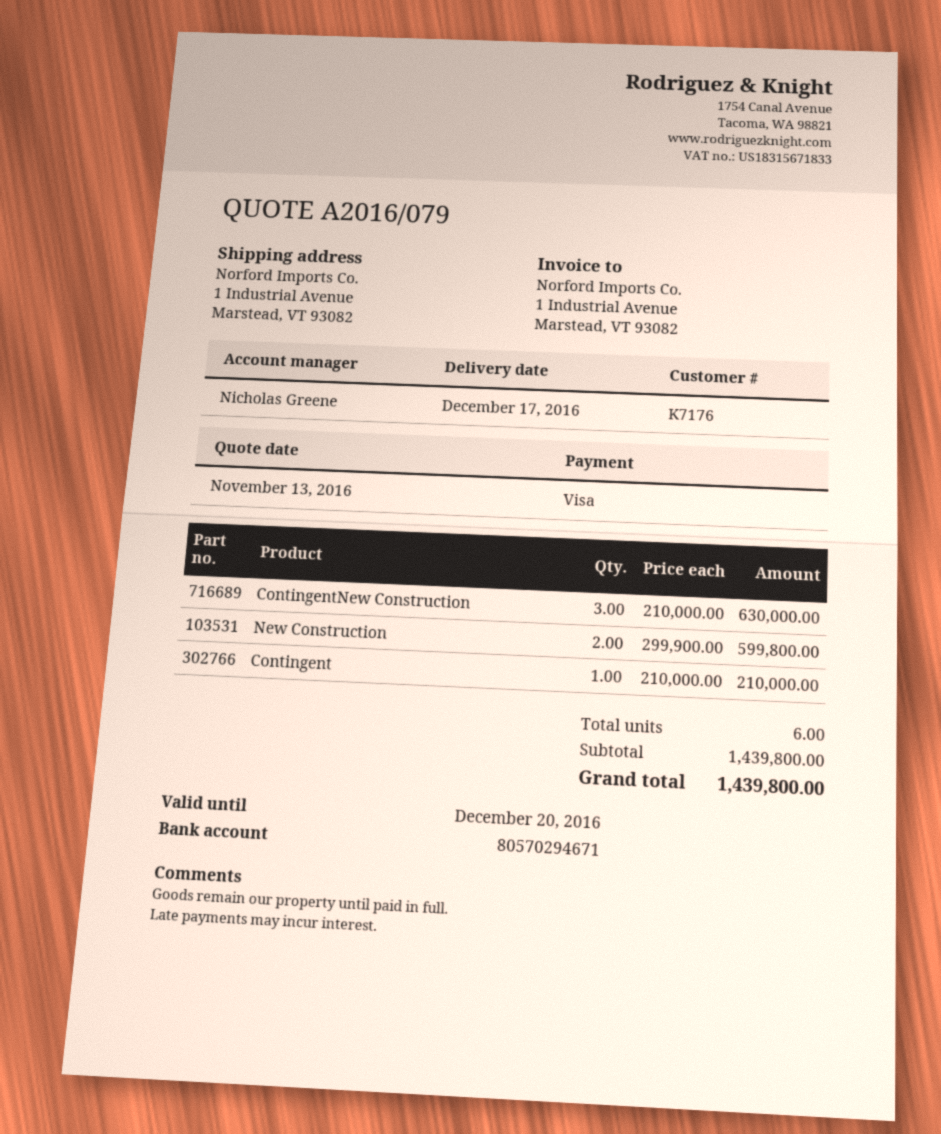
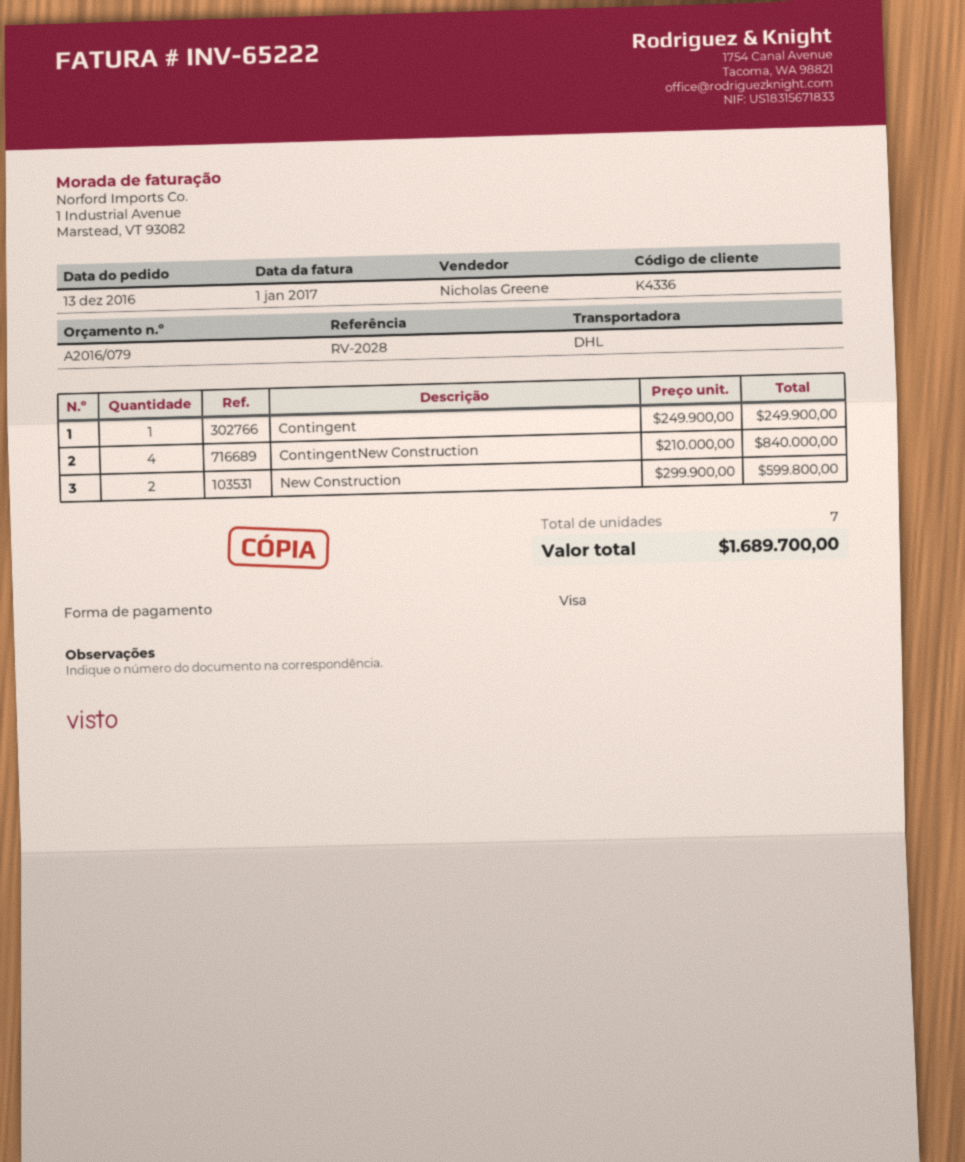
customer number: K7176 -> K4336
ContingentNew Construction: 3 x 210000.00 = 630000.00 -> 4 x 210000.00 = 840000.00
Contingent: 1 x 210000.00 = 210000.00 -> 1 x 249900.00 = 249900.00
total quantity: 6 -> 7
total: 1439800.00 -> 1689700.00

